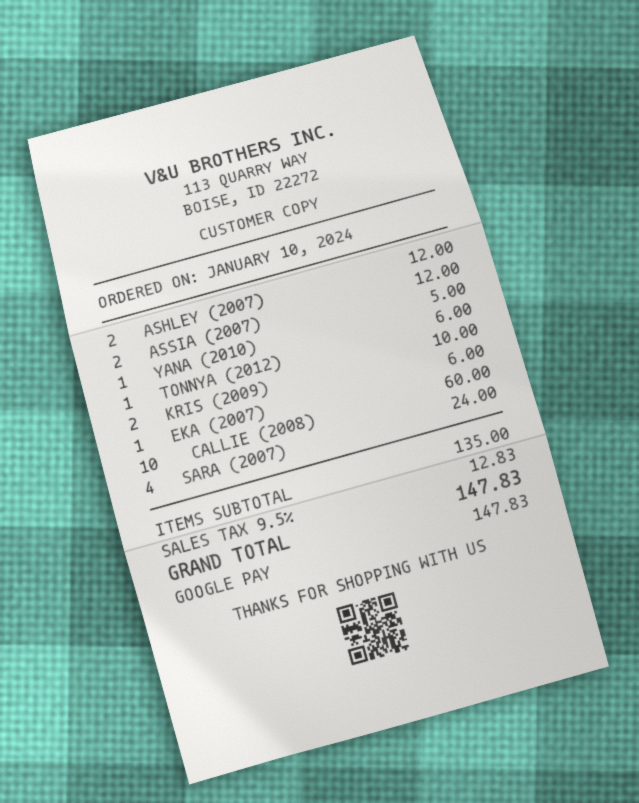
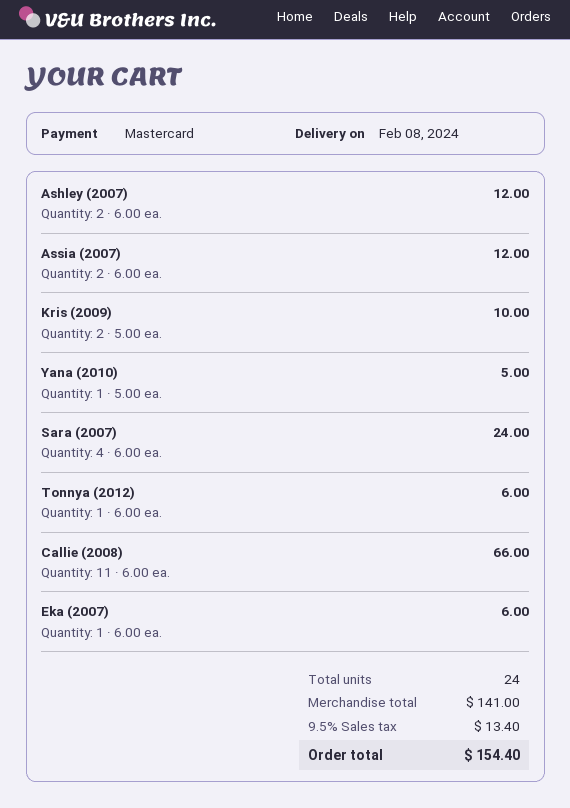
payment method: Google Pay -> Mastercard
CALLIE (2008): 10 for 60.00 -> 11 for 66.00
subtotal: 135.00 -> 141.00
tax: 9.5% = 12.83 -> 9.5% = 13.40
total: 147.83 -> 154.40

